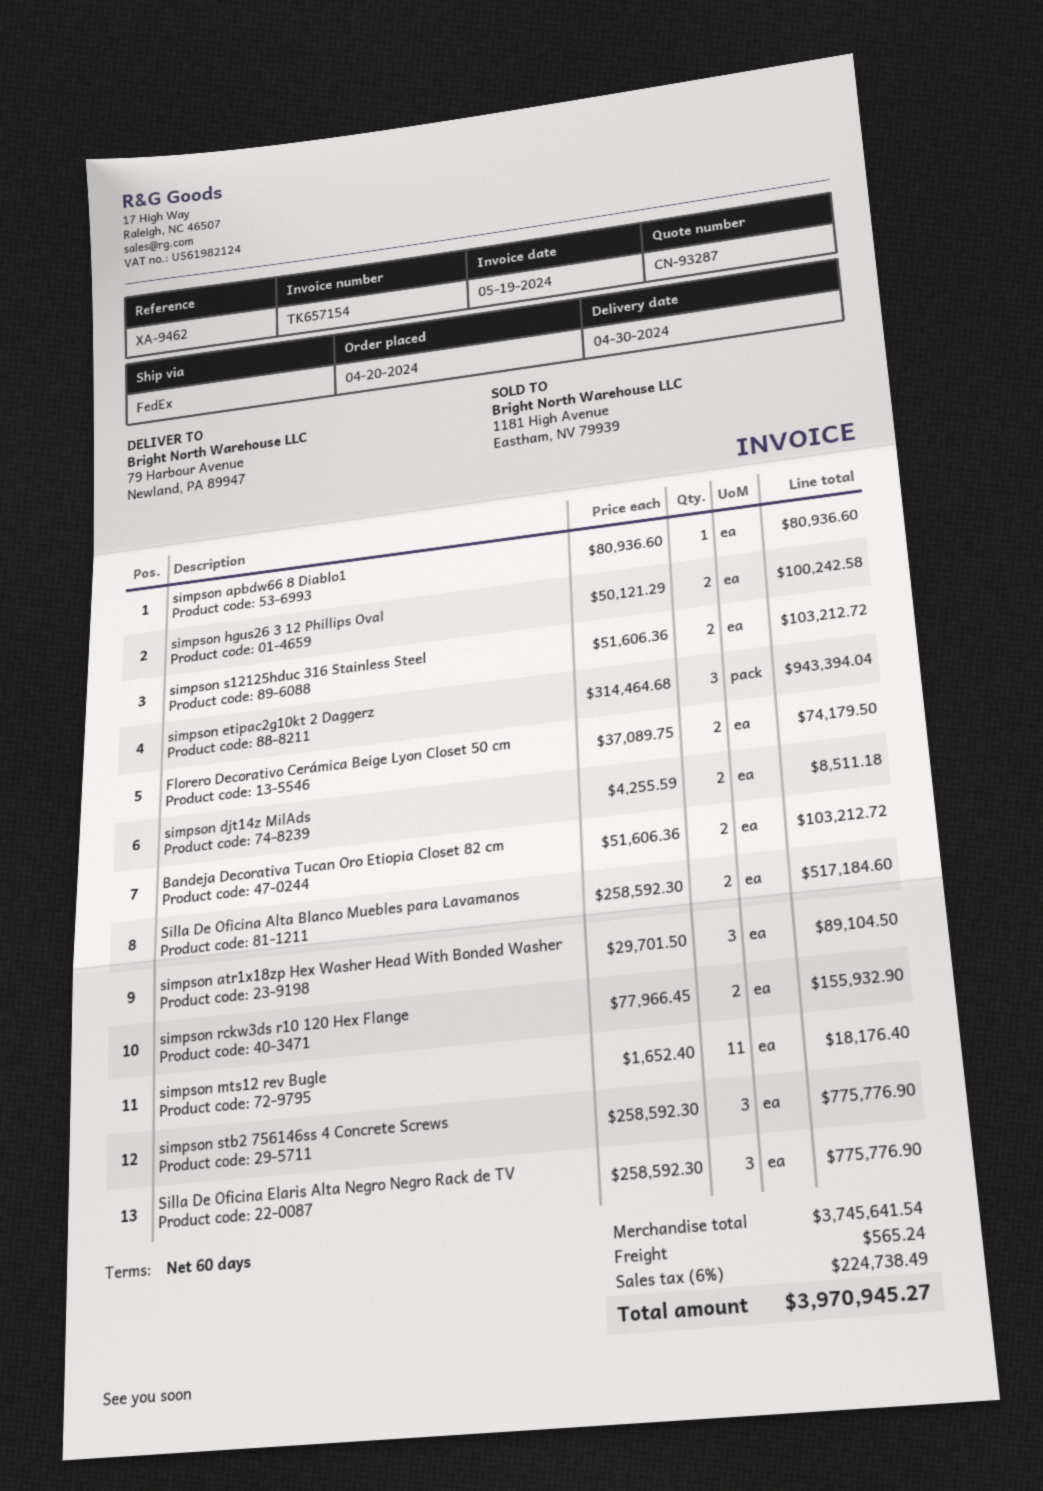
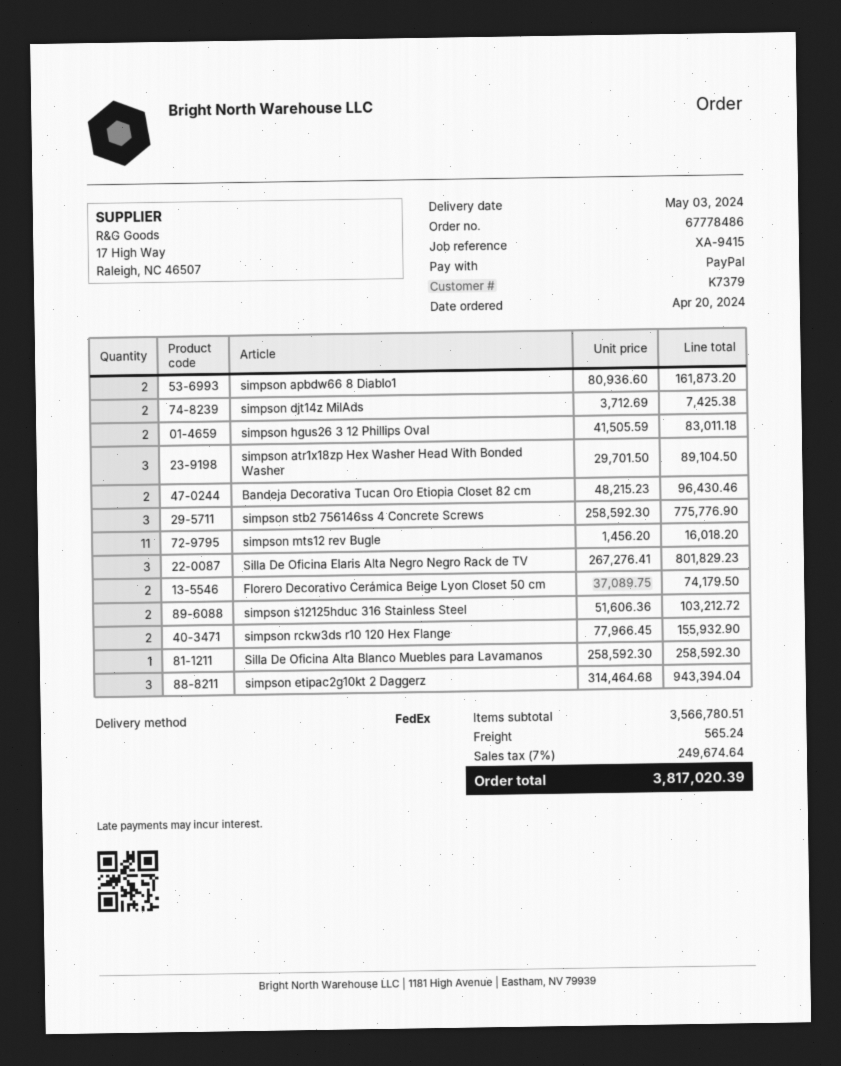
delivery date: 2024-04-30 -> 2024-05-03
reference: XA-9462 -> XA-9415
simpson apbdw66 8 Diablo1: 1 x 80936.60 = 80936.60 -> 2 x 80936.60 = 161873.20
simpson hgus26 3 12 Phillips Oval: 2 x 50121.29 = 100242.58 -> 2 x 41505.59 = 83011.18
simpson djt14z MilAds: 2 x 4255.59 = 8511.18 -> 2 x 3712.69 = 7425.38
Bandeja Decorativa Tucan Oro Etiopia Closet 82 cm: 2 x 51606.36 = 103212.72 -> 2 x 48215.23 = 96430.46
Silla De Oficina Alta Blanco Muebles para Lavamanos: 2 x 258592.30 = 517184.60 -> 1 x 258592.30 = 258592.30
simpson mts12 rev Bugle: 11 x 1652.40 = 18176.40 -> 11 x 1456.20 = 16018.20
Silla De Oficina Elaris Alta Negro Negro Rack de TV: 3 x 258592.30 = 775776.90 -> 3 x 267276.41 = 801829.23
subtotal: 3745641.54 -> 3566780.51
tax: 6% = 224738.49 -> 7% = 249674.64
total: 3970945.27 -> 3817020.39

